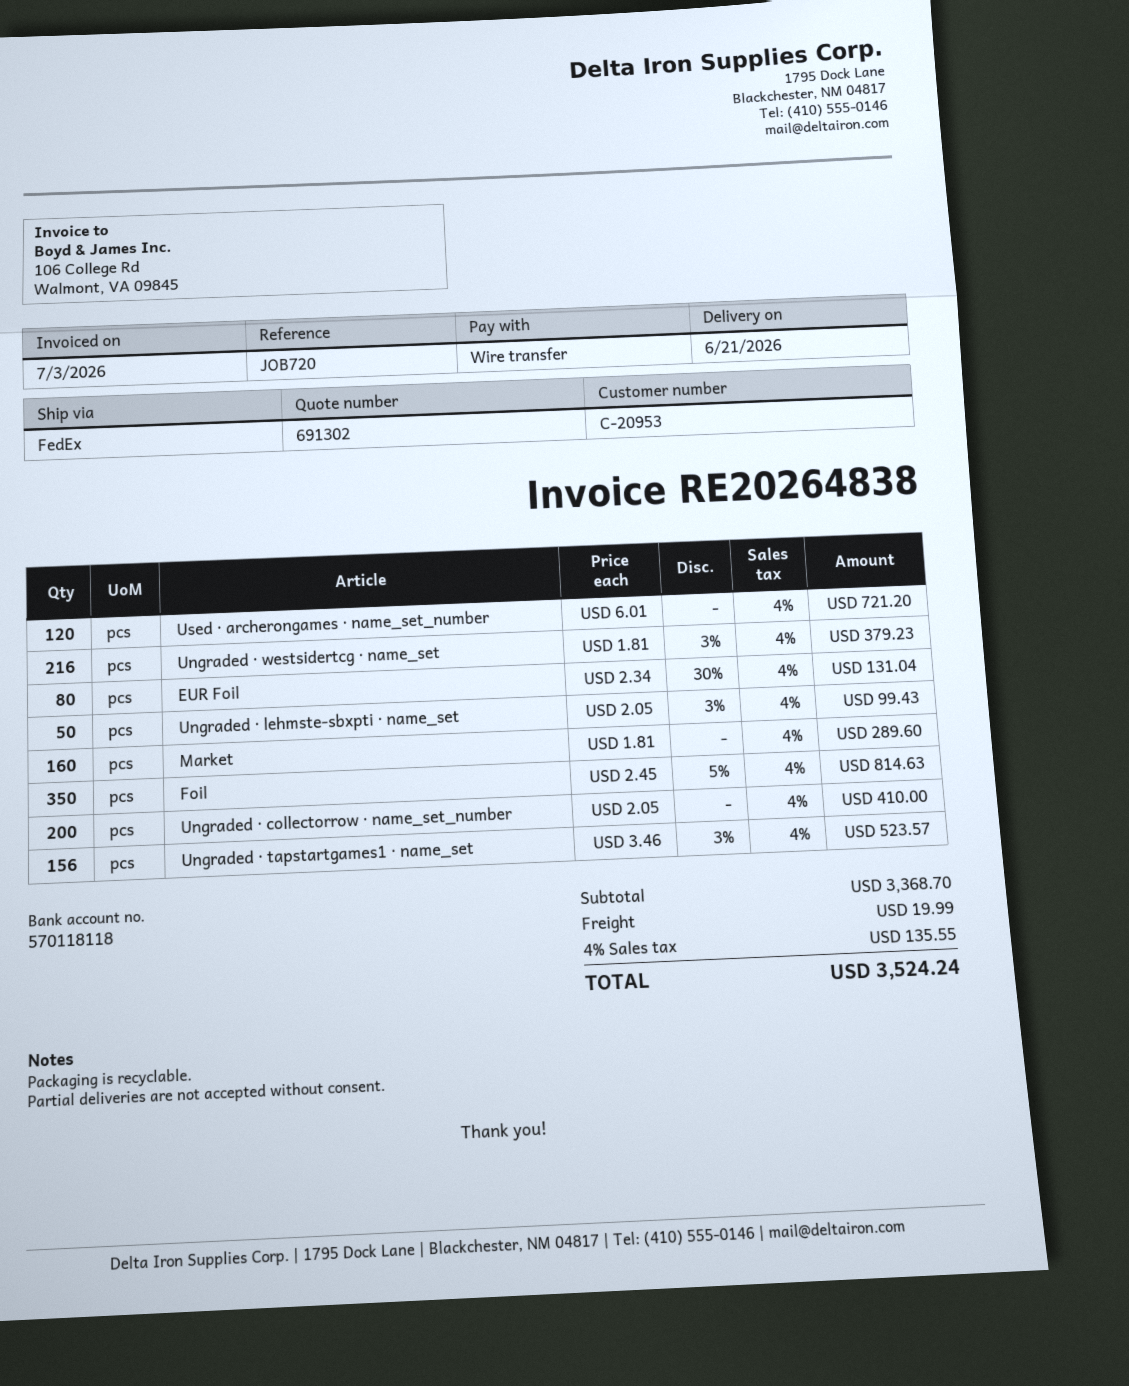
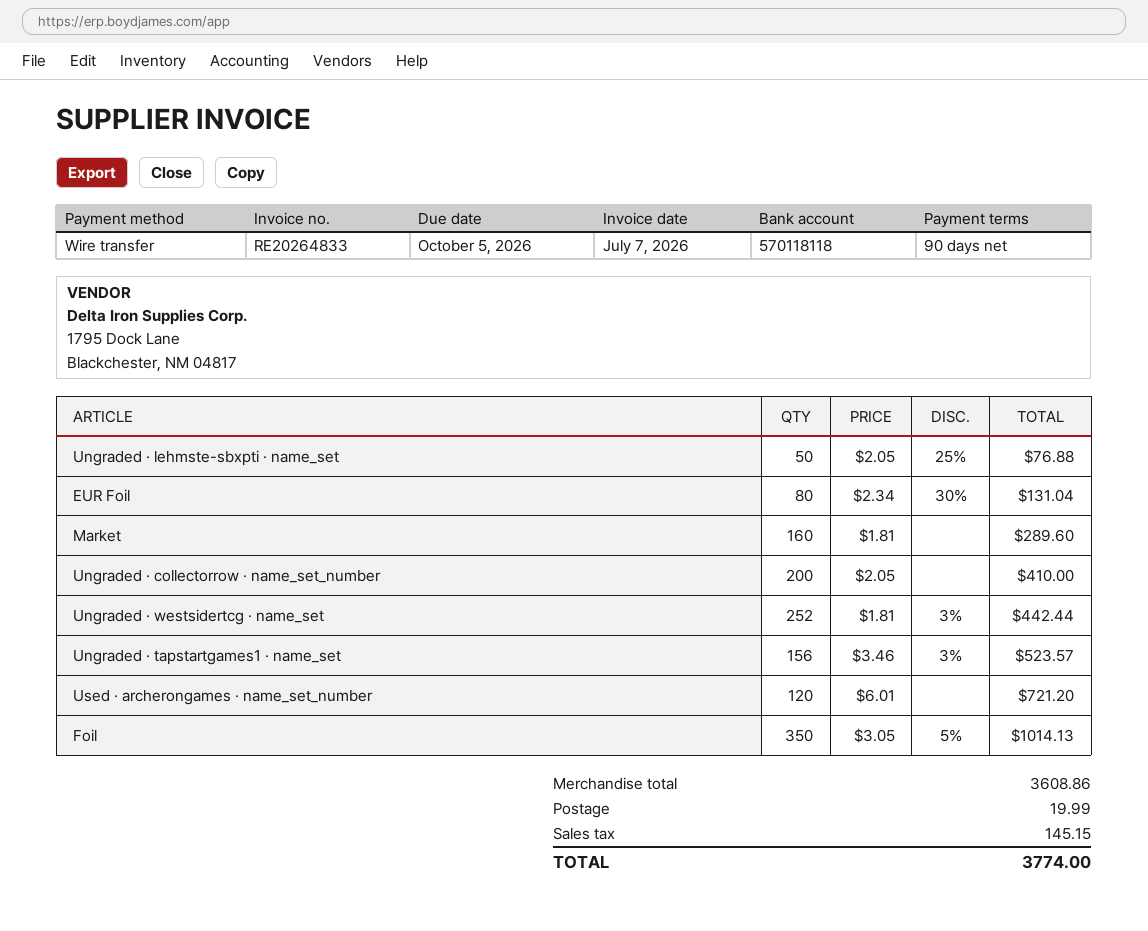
invoice number: RE20264838 -> RE20264833
invoice date: 2026-07-03 -> 2026-07-07
Ungraded · westsidertcg · name_set: 216 x 1.81 - 3% = 379.23 -> 252 x 1.81 - 3% = 442.44
Ungraded · lehmste-sbxpti · name_set: 50 x 2.05 - 3% = 99.43 -> 50 x 2.05 - 25% = 76.88
Foil: 350 x 2.45 - 5% = 814.63 -> 350 x 3.05 - 5% = 1014.13
subtotal: 3368.70 -> 3608.86
tax: 135.55 -> 145.15
total: 3524.24 -> 3774.00

